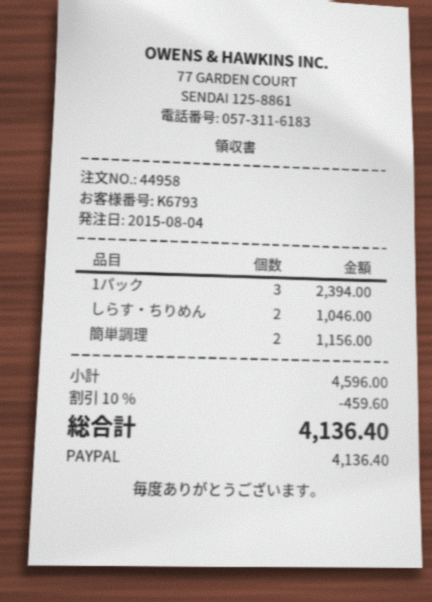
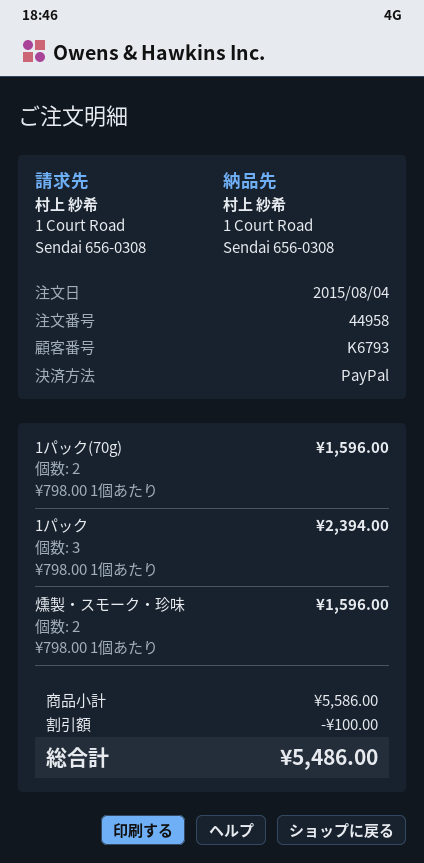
しらす・ちりめん: 2 for 1046.00 -> none
簡単調理: 2 for 1156.00 -> none
1パック(70g): none -> 2 for 1596.00
燻製・スモーク・珍味: none -> 2 for 1596.00
subtotal: 4596.00 -> 5586.00
discount: 459.60 -> 100.00
total: 4136.40 -> 5486.00

